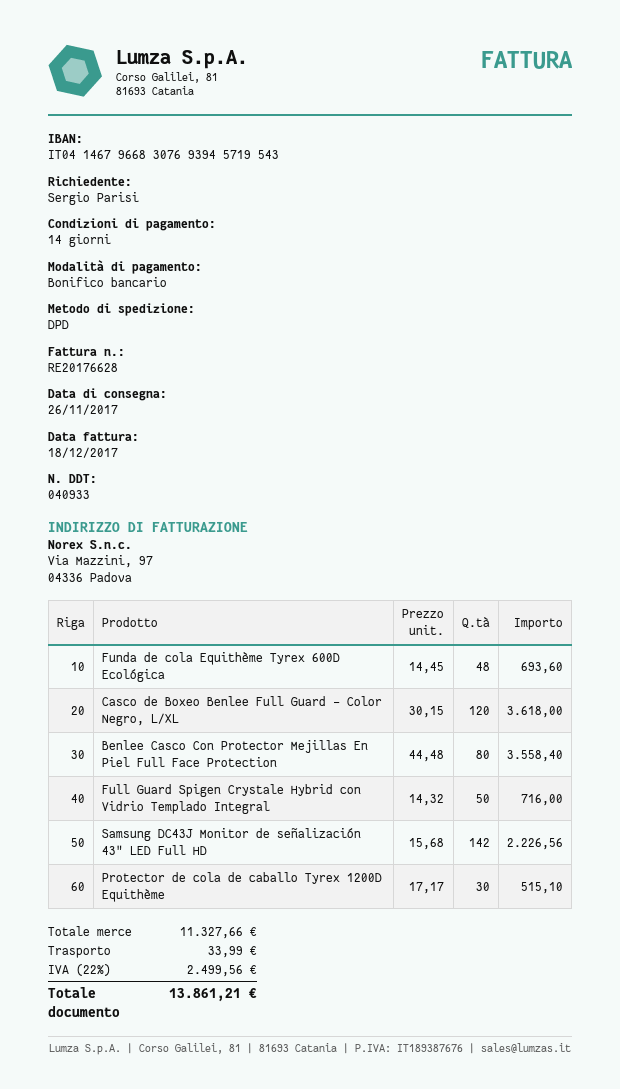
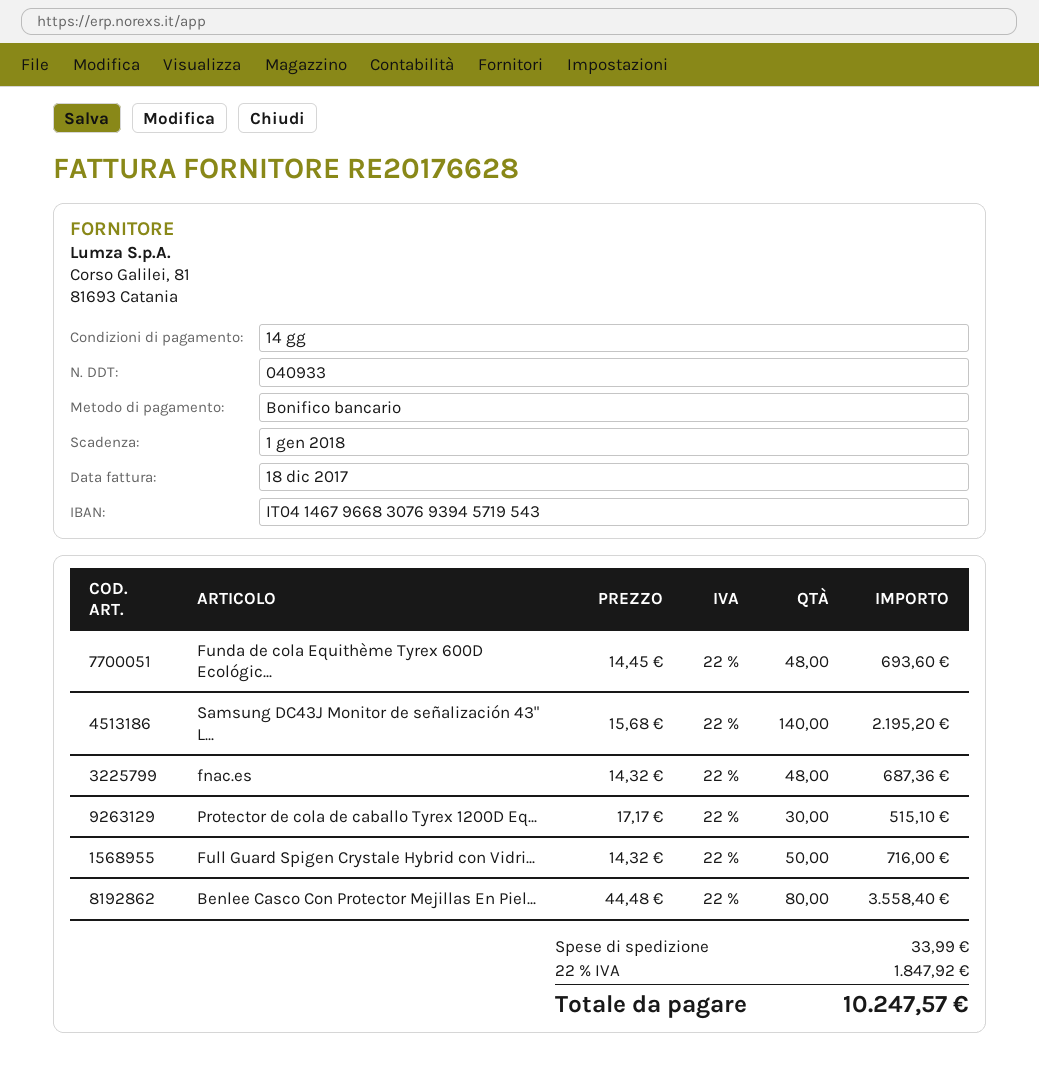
Casco de Boxeo Benlee Full Guard – Color Negro, L/XL: 120 x 30.15 = 3618.00 -> none
Samsung DC43J Monitor de señalización 43" LED Full HD: 142 x 15.68 = 2226.56 -> 140 x 15.68 = 2195.20
fnac.es: none -> 48 x 14.32 = 687.36
tax: 22% = 2499.56 -> 22% = 1847.92
total: 13861.21 -> 10247.57

